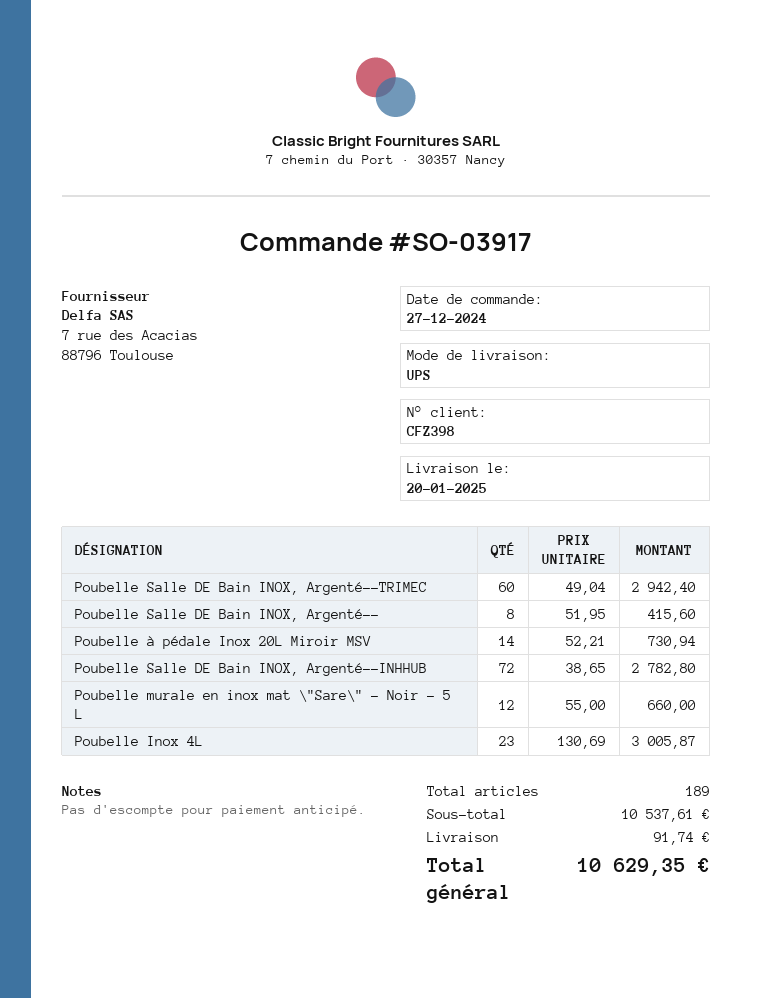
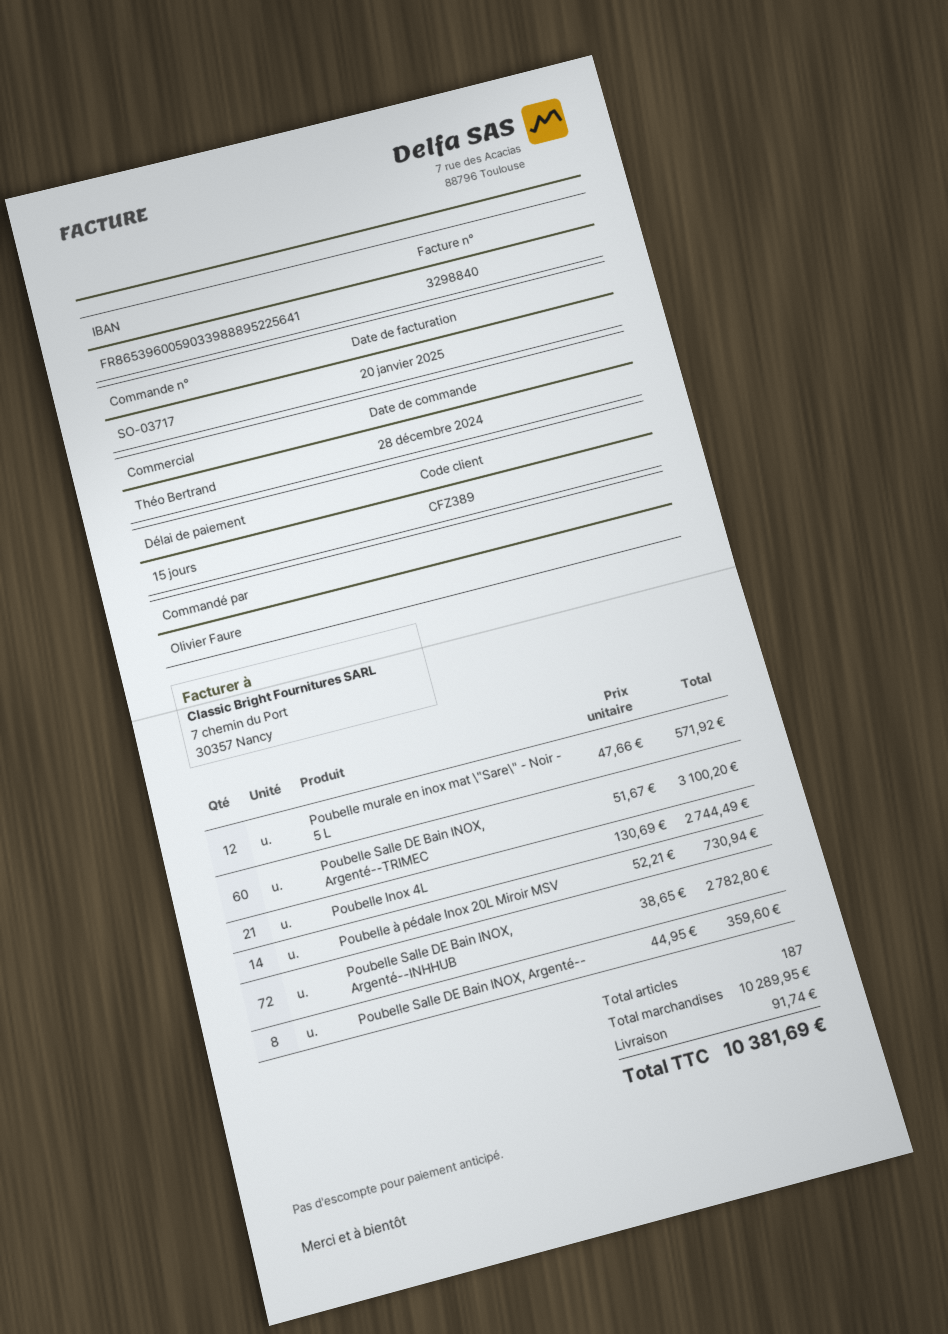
order number: SO-03917 -> SO-03717
order date: 2024-12-27 -> 2024-12-28
customer number: CFZ398 -> CFZ389
Poubelle Salle DE Bain INOX, Argenté--TRIMEC: 60 x 49.04 = 2942.40 -> 60 x 51.67 = 3100.20
Poubelle Salle DE Bain INOX, Argenté--: 8 x 51.95 = 415.60 -> 8 x 44.95 = 359.60
Poubelle murale en inox mat \"Sare\" - Noir - 5 L: 12 x 55.00 = 660.00 -> 12 x 47.66 = 571.92
Poubelle Inox 4L: 23 x 130.69 = 3005.87 -> 21 x 130.69 = 2744.49
total quantity: 189 -> 187
subtotal: 10537.61 -> 10289.95
total: 10629.35 -> 10381.69

